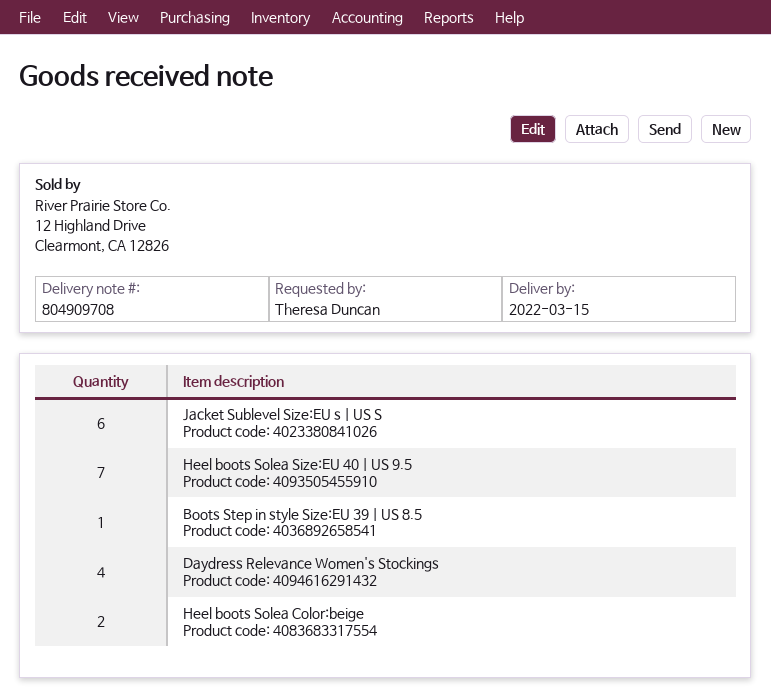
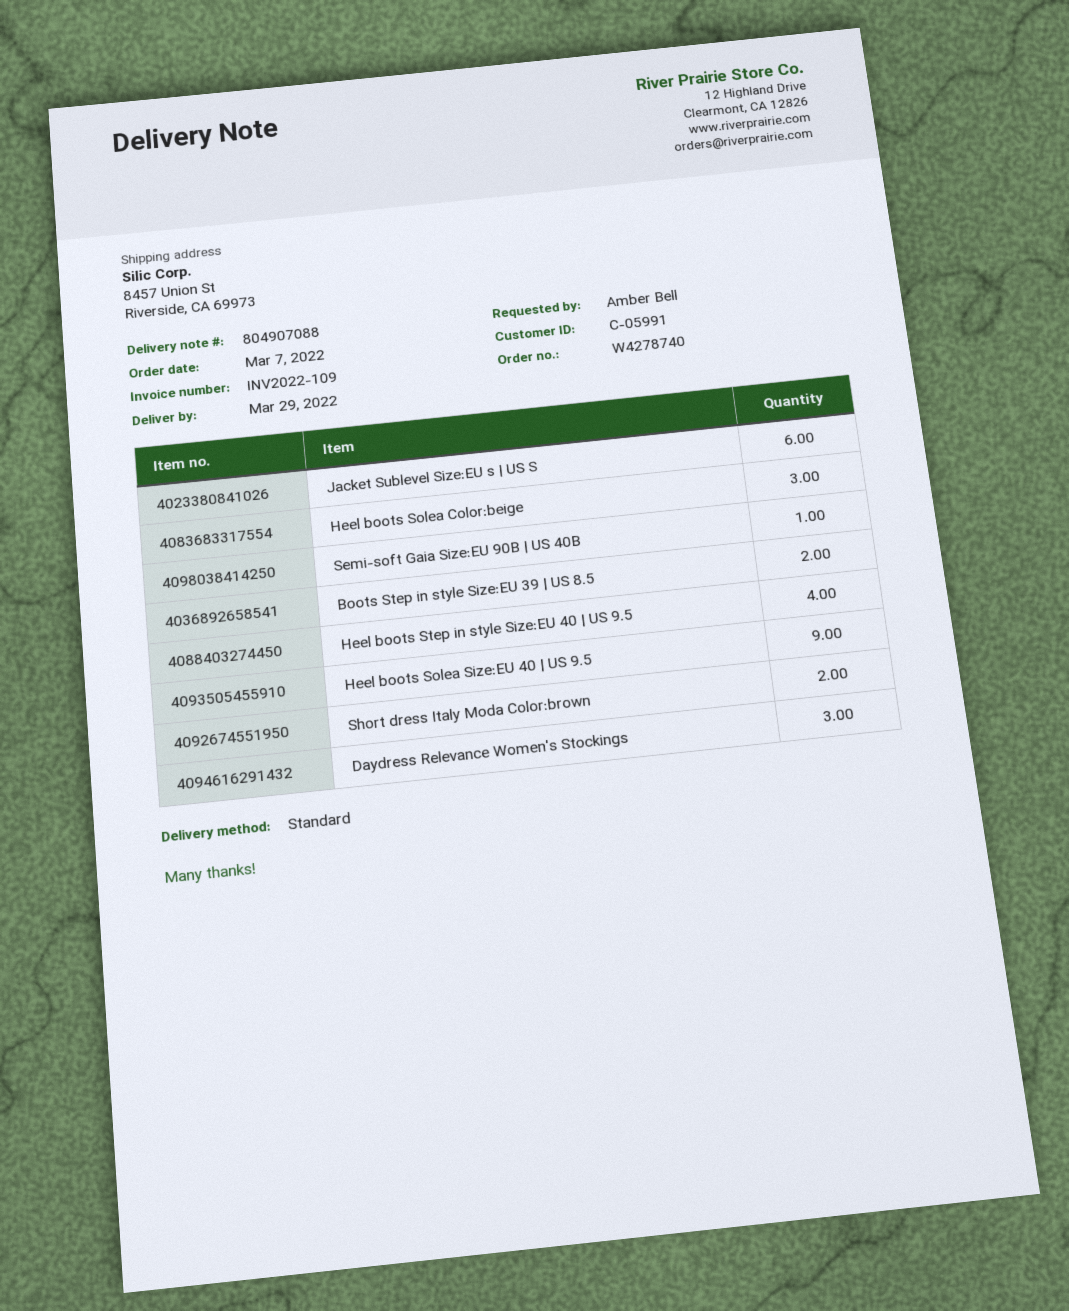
delivery note number: 804909708 -> 804907088
delivery date: 2022-03-15 -> 2022-03-29
ordered by: Theresa Duncan -> Amber Bell
Heel boots Solea Size:EU 40 | US 9.5: 7 -> 9
Boots Step in style Size:EU 39 | US 8.5: 1 -> 2
Daydress Relevance Women's Stockings: 4 -> 3
Heel boots Solea Color:beige: 2 -> 3
Semi-soft Gaia Size:EU 90B | US 40B: none -> 1
Heel boots Step in style Size:EU 40 | US 9.5: none -> 4
Short dress Italy Moda Color:brown: none -> 2

